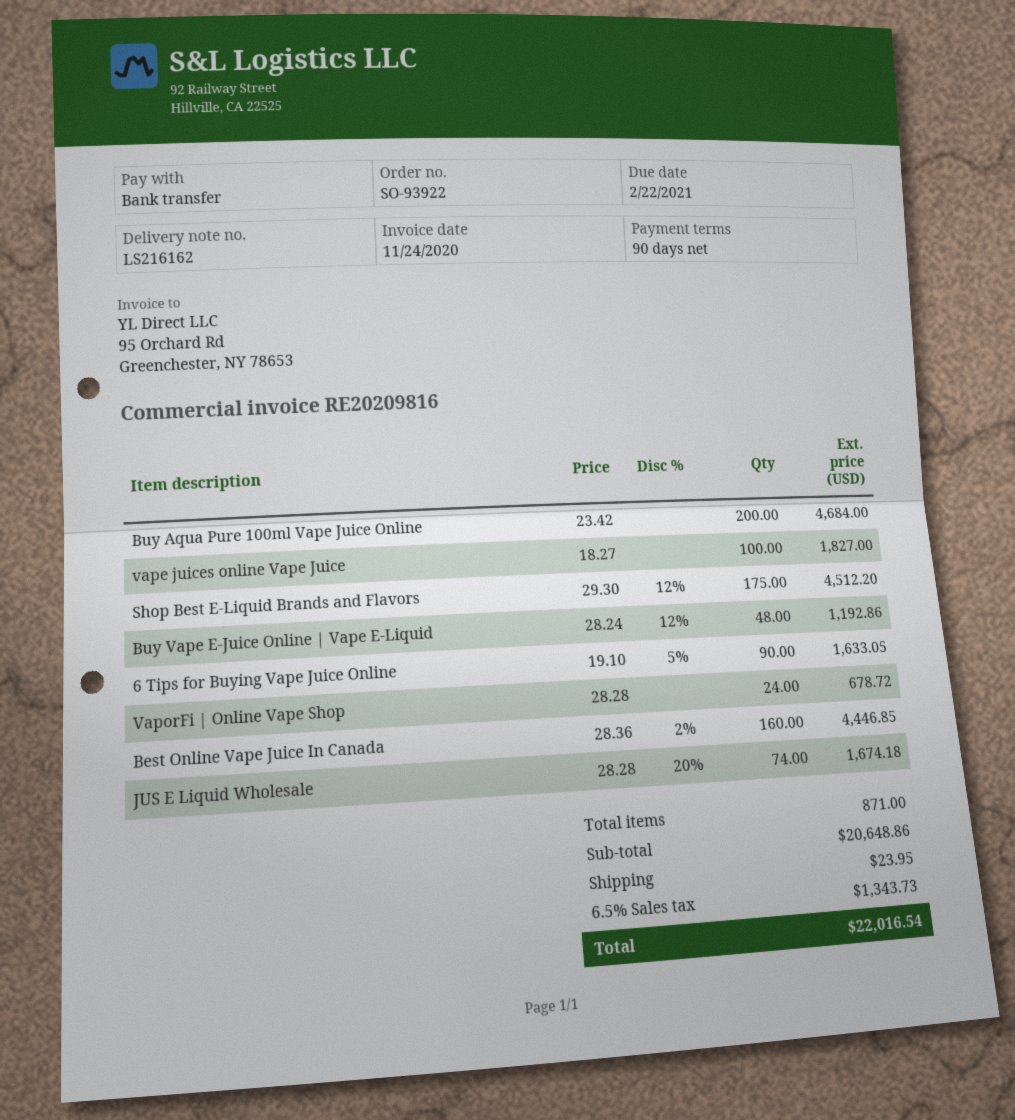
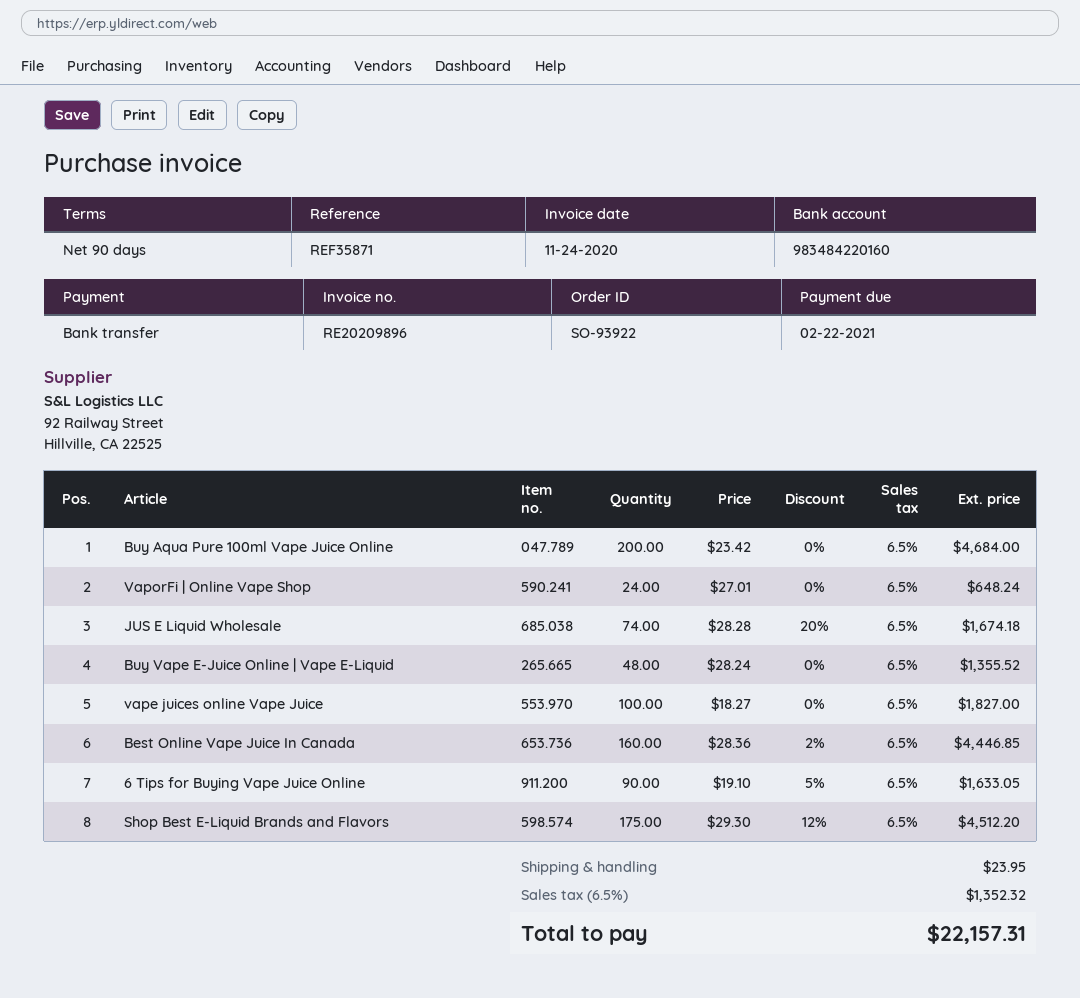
invoice number: RE20209816 -> RE20209896
Buy Vape E-Juice Online | Vape E-Liquid: 48 x 28.24 - 12% = 1192.86 -> 48 x 28.24 = 1355.52
VaporFi | Online Vape Shop: 24 x 28.28 = 678.72 -> 24 x 27.01 = 648.24
tax: 6.5% = 1343.73 -> 6.5% = 1352.32
total: 22016.54 -> 22157.31

